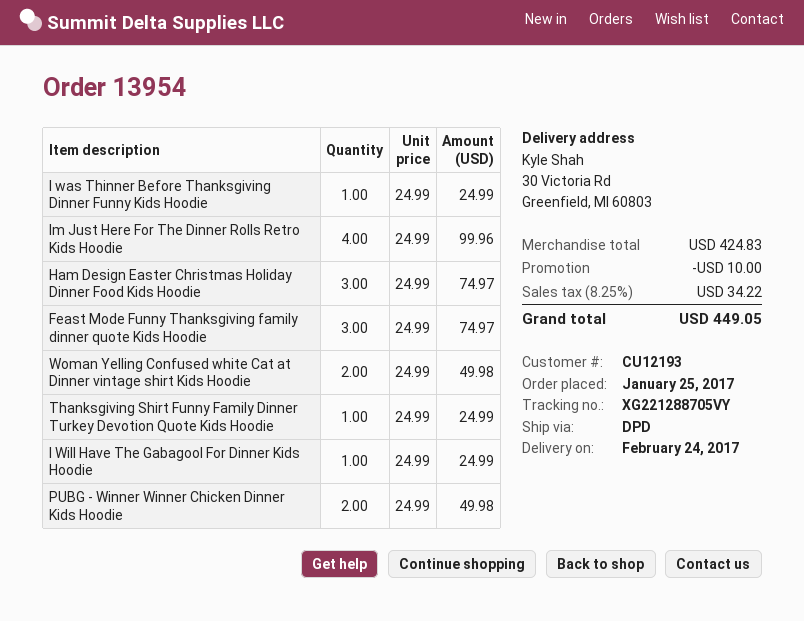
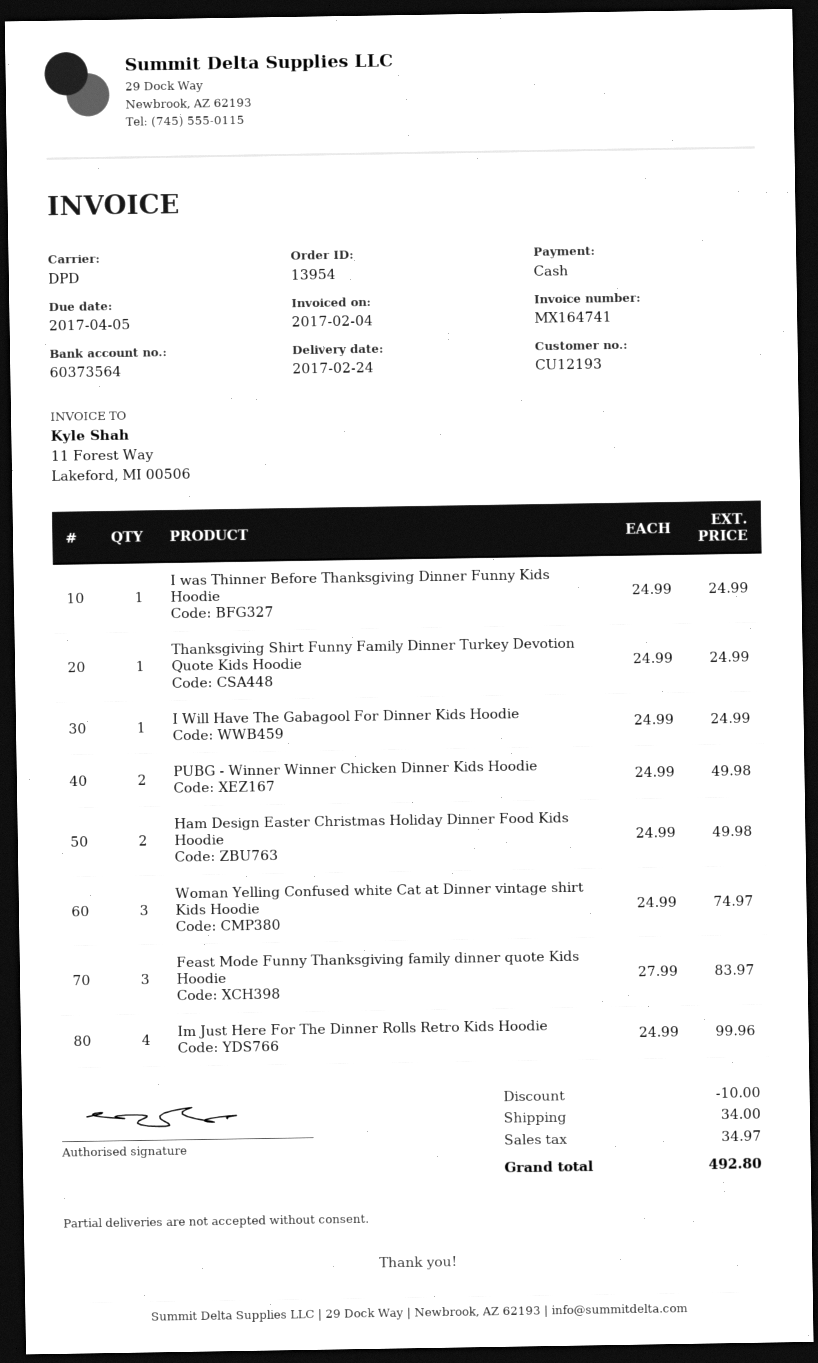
Ham Design Easter Christmas Holiday Dinner Food Kids Hoodie: 3 x 24.99 = 74.97 -> 2 x 24.99 = 49.98
Feast Mode Funny Thanksgiving family dinner quote Kids Hoodie: 3 x 24.99 = 74.97 -> 3 x 27.99 = 83.97
Woman Yelling Confused white Cat at Dinner vintage shirt Kids Hoodie: 2 x 24.99 = 49.98 -> 3 x 24.99 = 74.97
shipping: none -> 34.00
tax: 34.22 -> 34.97
total: 449.05 -> 492.80

